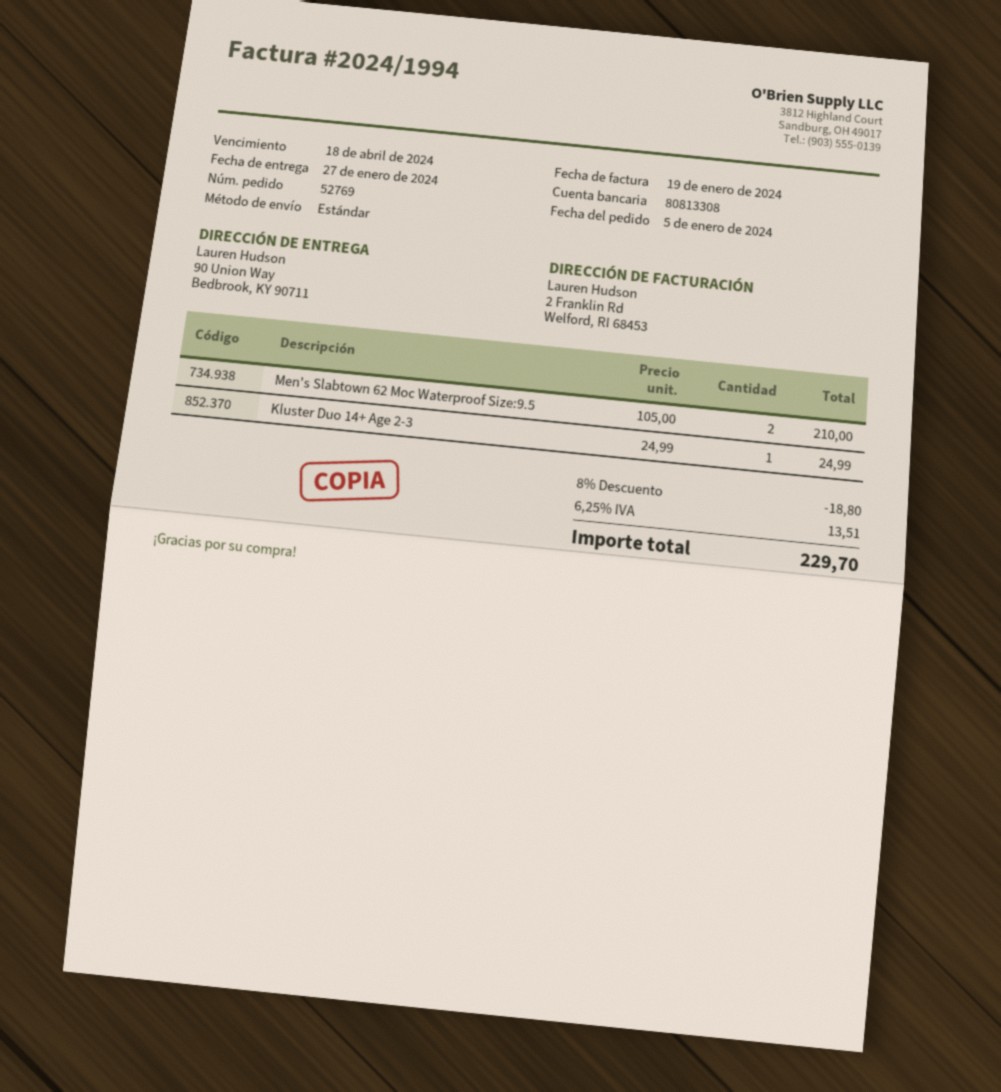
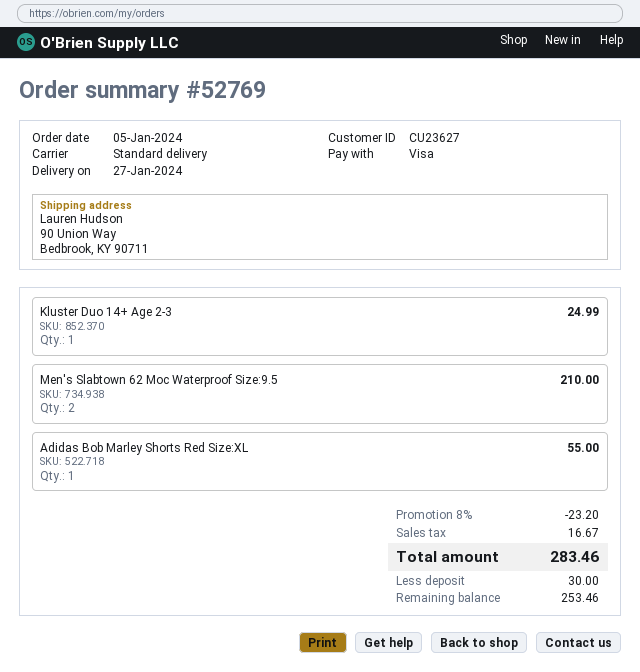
Adidas Bob Marley Shorts Red Size:XL: none -> 1 for 55.00
discount: 8% = 18.80 -> 8% = 23.20
tax: 13.51 -> 16.67
total: 229.70 -> 283.46

